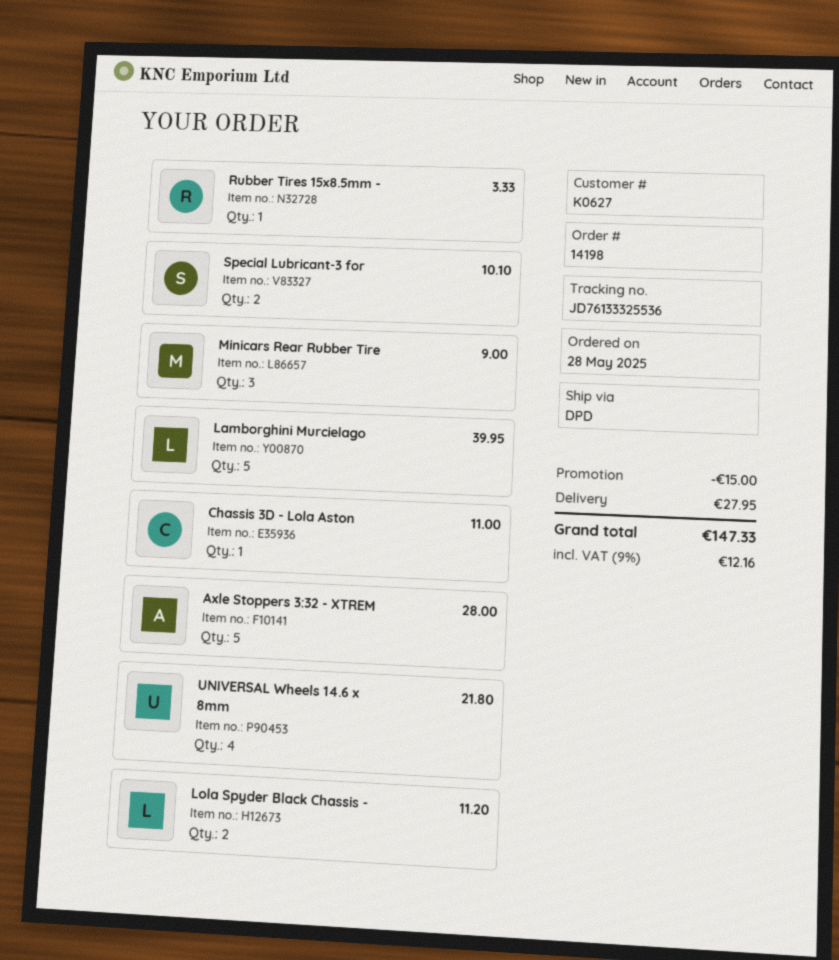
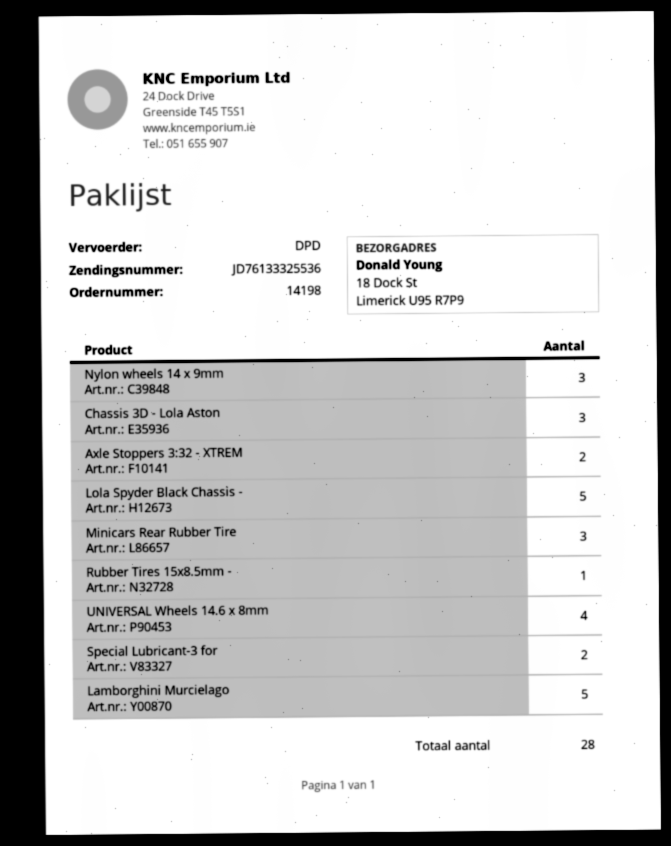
Chassis 3D - Lola Aston: 1 -> 3
Axle Stoppers 3:32 - XTREM: 5 -> 2
Lola Spyder Black Chassis -: 2 -> 5
Nylon wheels 14 x 9mm: none -> 3

